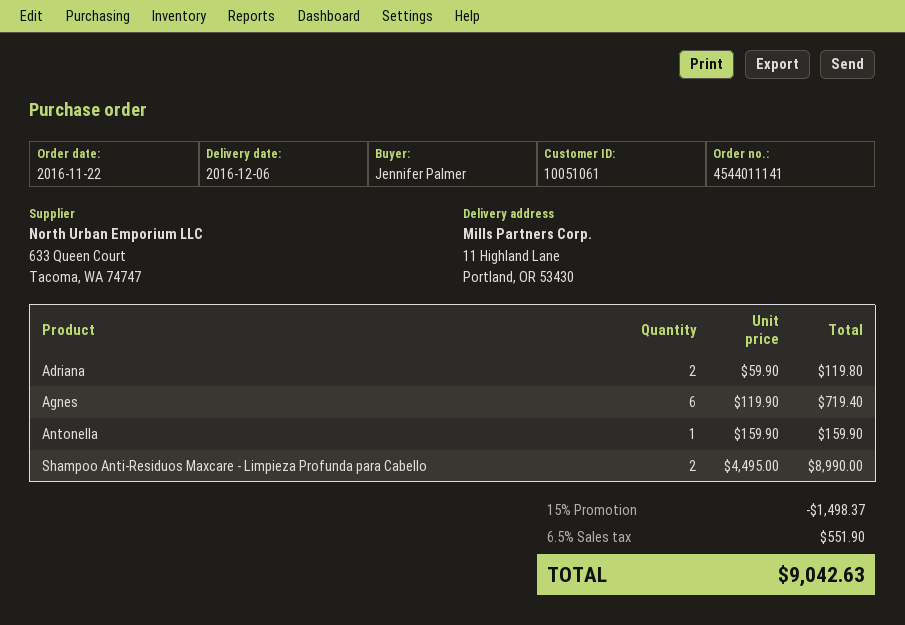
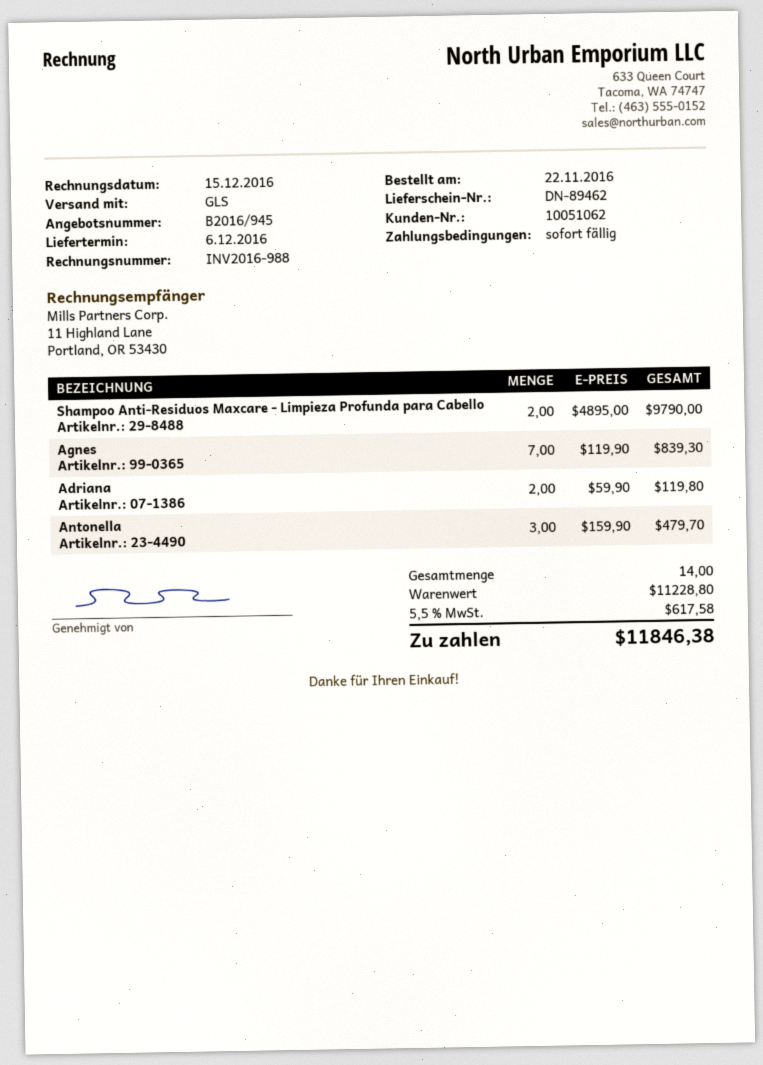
customer number: 10051061 -> 10051062
Agnes: 6 x 119.90 = 719.40 -> 7 x 119.90 = 839.30
Antonella: 1 x 159.90 = 159.90 -> 3 x 159.90 = 479.70
Shampoo Anti-Residuos Maxcare - Limpieza Profunda para Cabello: 2 x 4495.00 = 8990.00 -> 2 x 4895.00 = 9790.00
discount: 15% = 1498.37 -> none
tax: 6.5% = 551.90 -> 5.5% = 617.58
total: 9042.63 -> 11846.38

